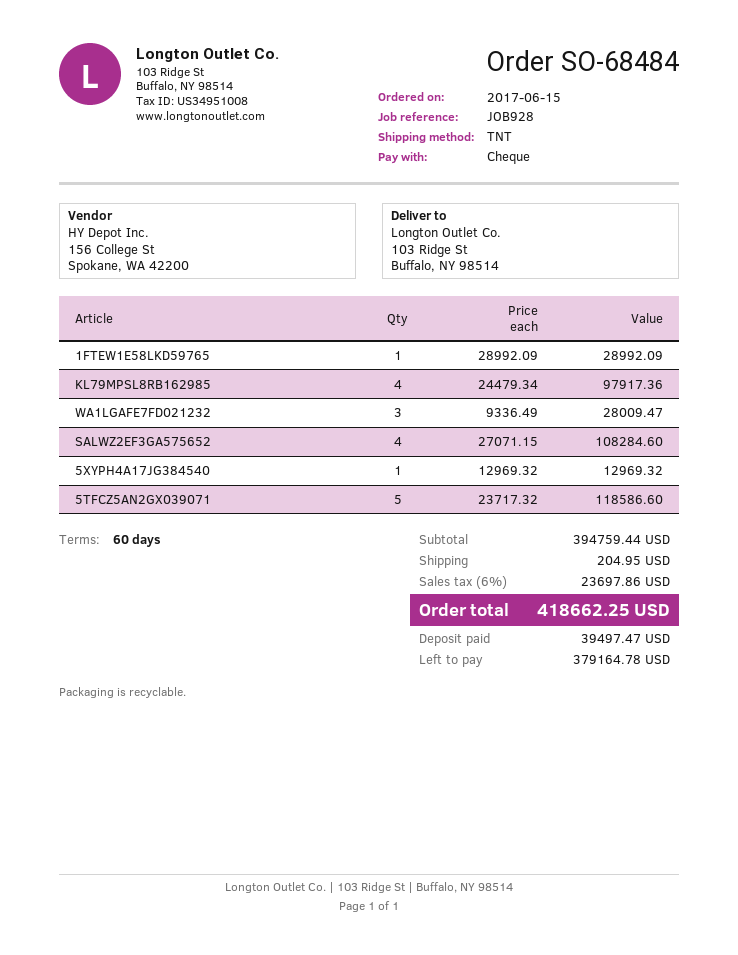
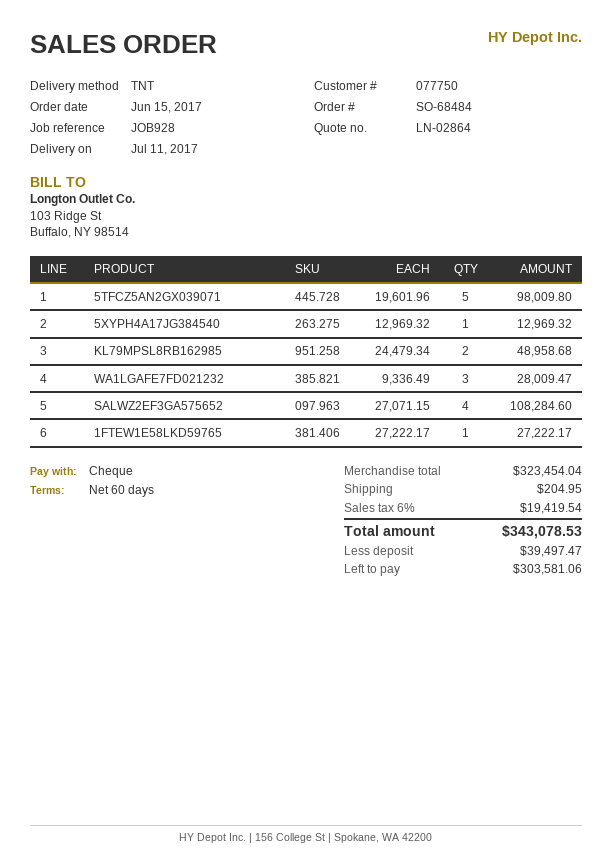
1FTEW1E58LKD59765: 1 x 28992.09 = 28992.09 -> 1 x 27222.17 = 27222.17
KL79MPSL8RB162985: 4 x 24479.34 = 97917.36 -> 2 x 24479.34 = 48958.68
5TFCZ5AN2GX039071: 5 x 23717.32 = 118586.60 -> 5 x 19601.96 = 98009.80
subtotal: 394759.44 -> 323454.04
tax: 6% = 23697.86 -> 6% = 19419.54
total: 418662.25 -> 343078.53
balance: 379164.78 -> 303581.06

